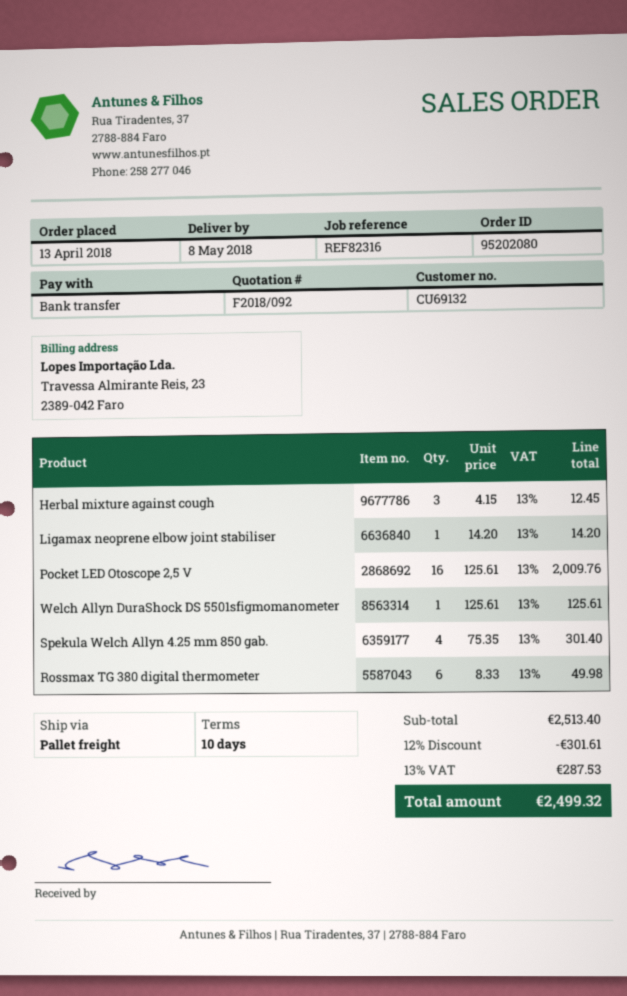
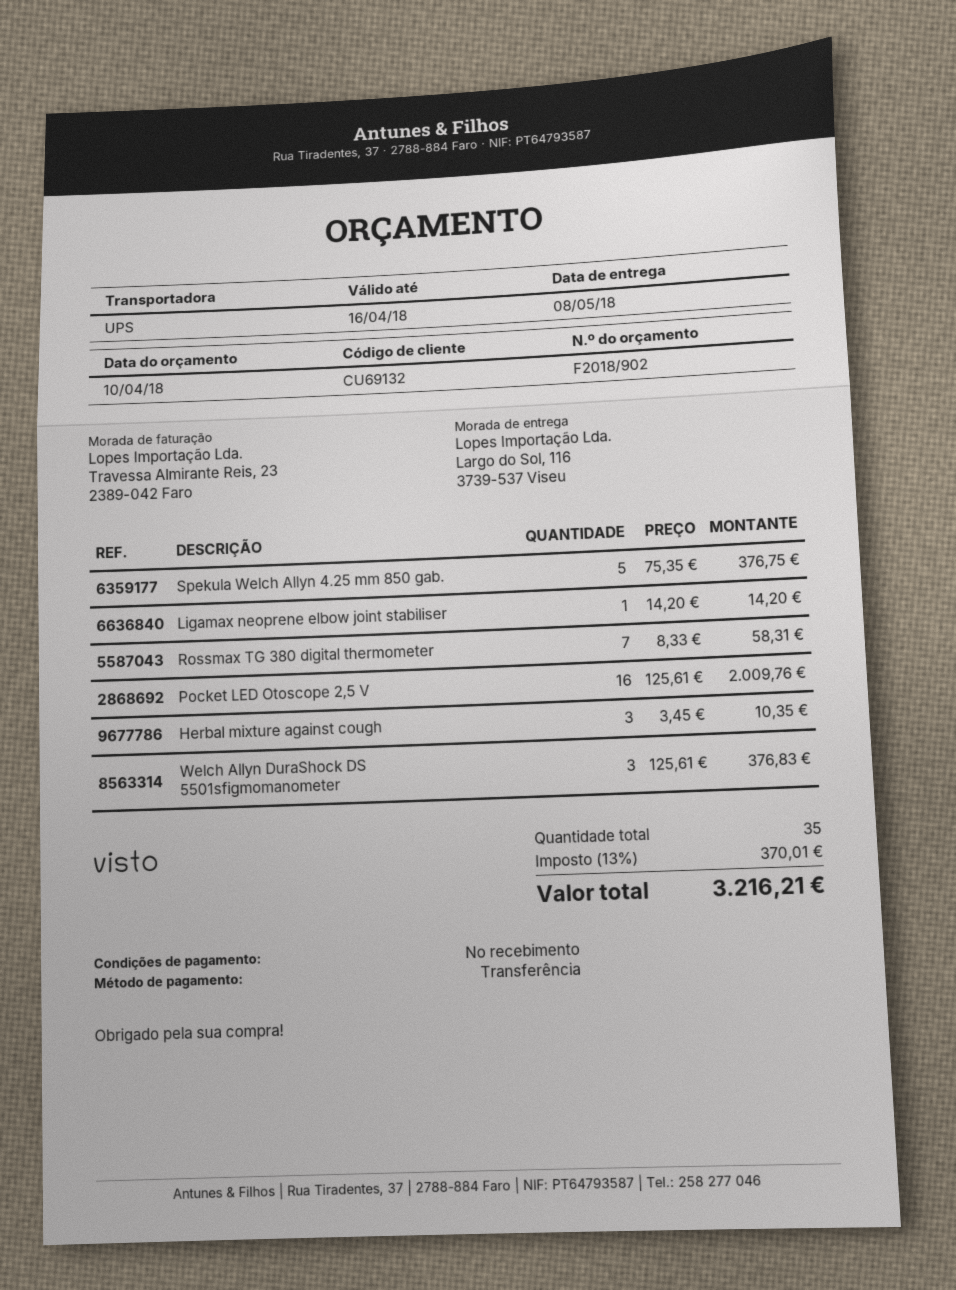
quote number: F2018/092 -> F2018/902
payment terms: 10 days -> on receipt
shipping method: pallet freight -> UPS
Herbal mixture against cough: 3 x 4.15 = 12.45 -> 3 x 3.45 = 10.35
Welch Allyn DuraShock DS 5501sfigmomanometer: 1 x 125.61 = 125.61 -> 3 x 125.61 = 376.83
Spekula Welch Allyn 4.25 mm 850 gab.: 4 x 75.35 = 301.40 -> 5 x 75.35 = 376.75
Rossmax TG 380 digital thermometer: 6 x 8.33 = 49.98 -> 7 x 8.33 = 58.31
discount: 12% = 301.61 -> none
tax: 13% = 287.53 -> 13% = 370.01
total: 2499.32 -> 3216.21

